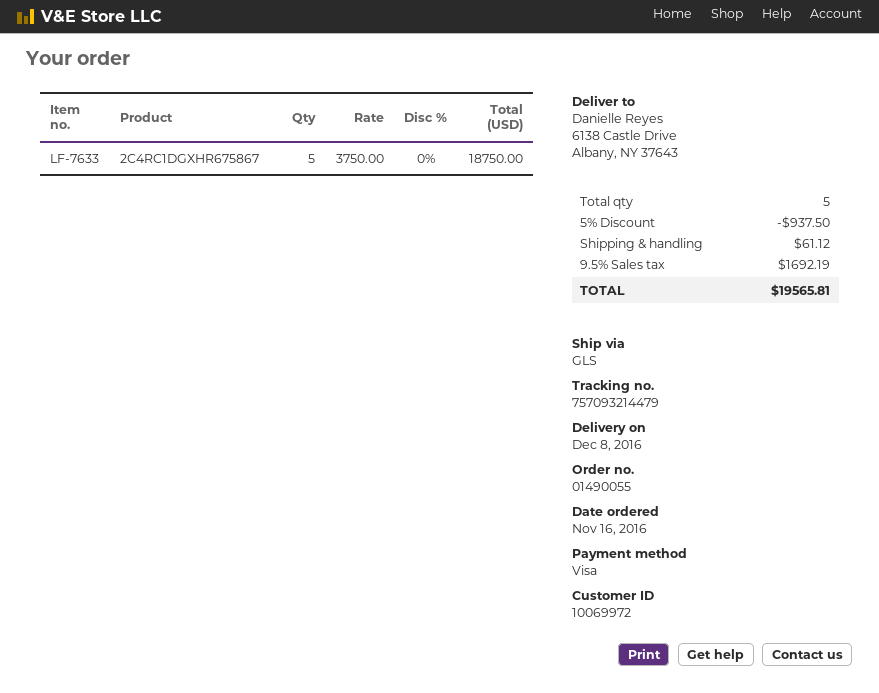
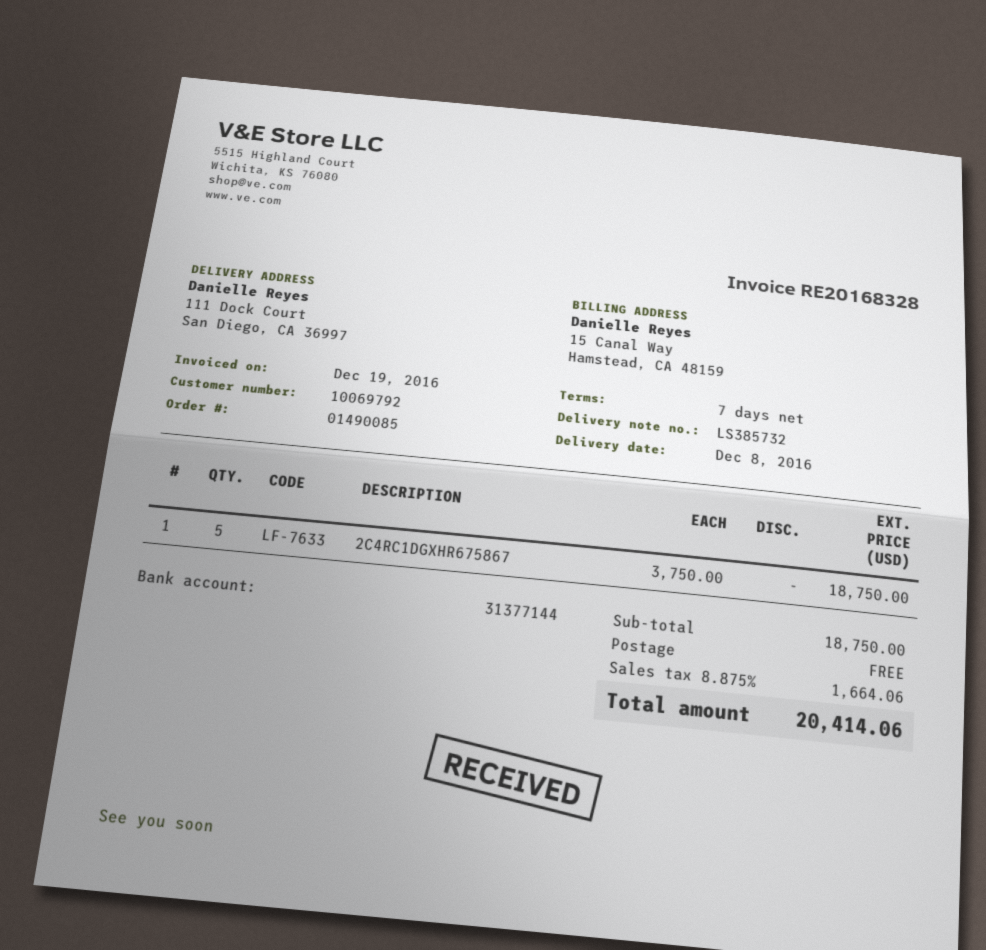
order number: 01490055 -> 01490085
customer number: 10069972 -> 10069792
ship to: 6138 Castle Drive, Albany, NY 37643 -> 111 Dock Court, San Diego, CA 36997
discount: 5% = 937.50 -> none
shipping: 61.12 -> 0.00
tax: 9.5% = 1692.19 -> 8.875% = 1664.06
total: 19565.81 -> 20414.06

